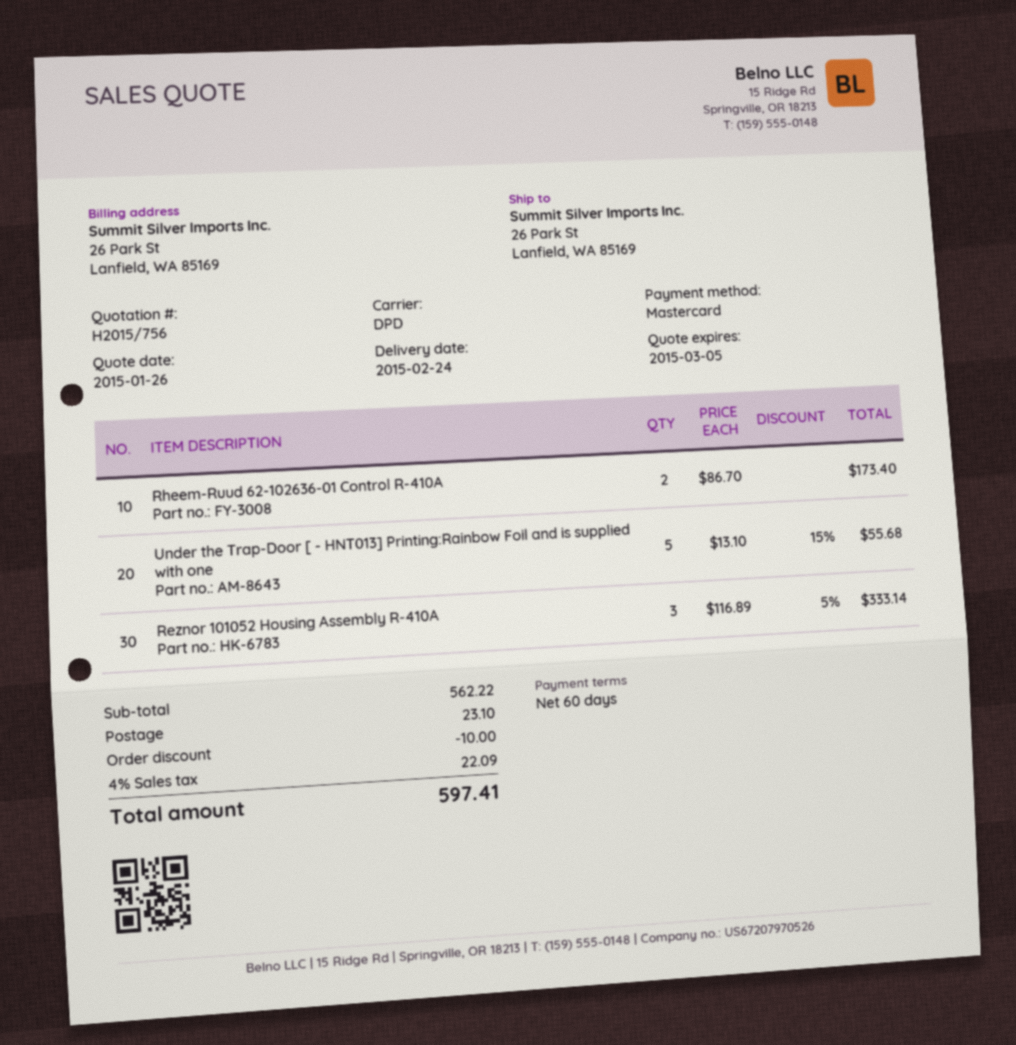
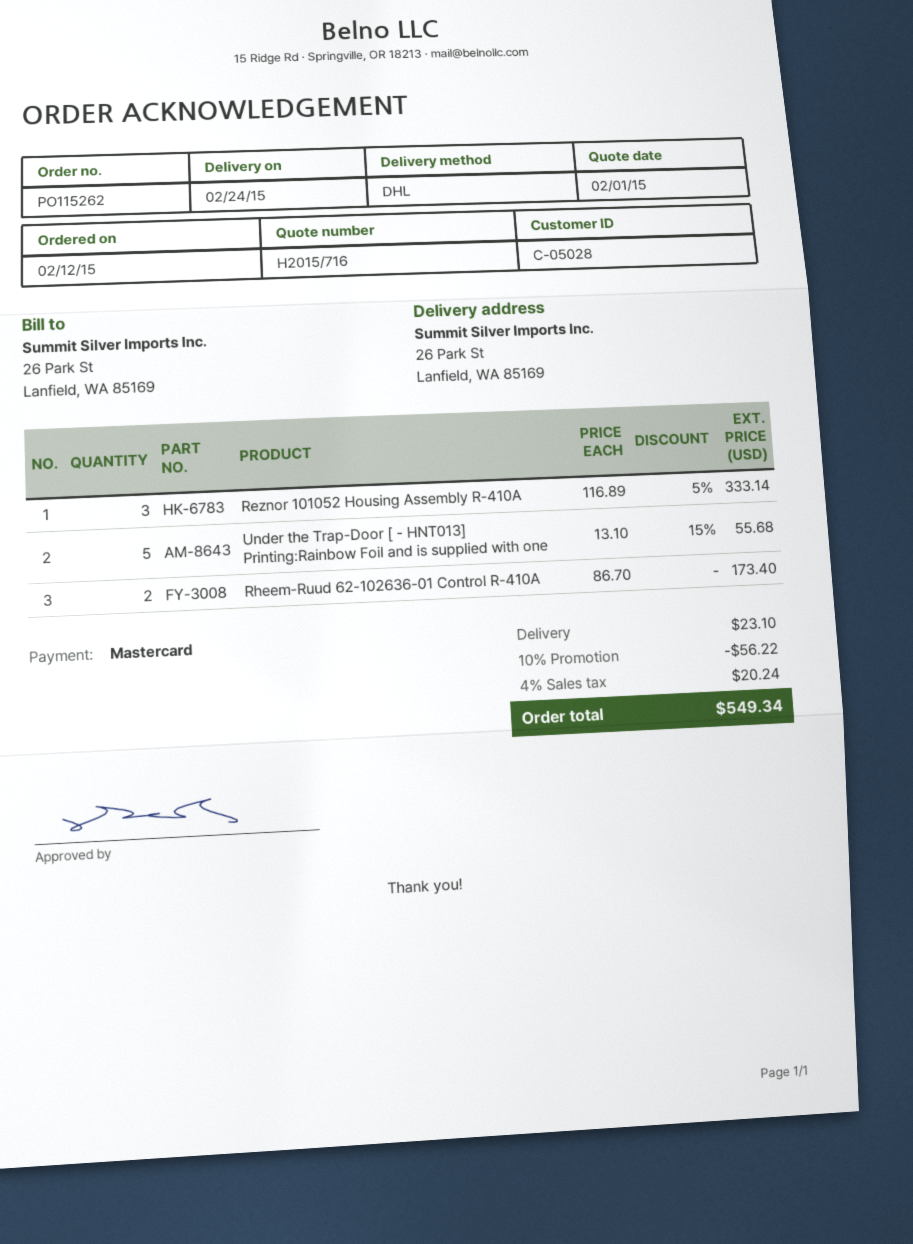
quote number: H2015/756 -> H2015/716
quote date: 2015-01-26 -> 2015-02-01
shipping method: DPD -> DHL
discount: 10.00 -> 56.22
tax: 4% = 22.09 -> 4% = 20.24
total: 597.41 -> 549.34

